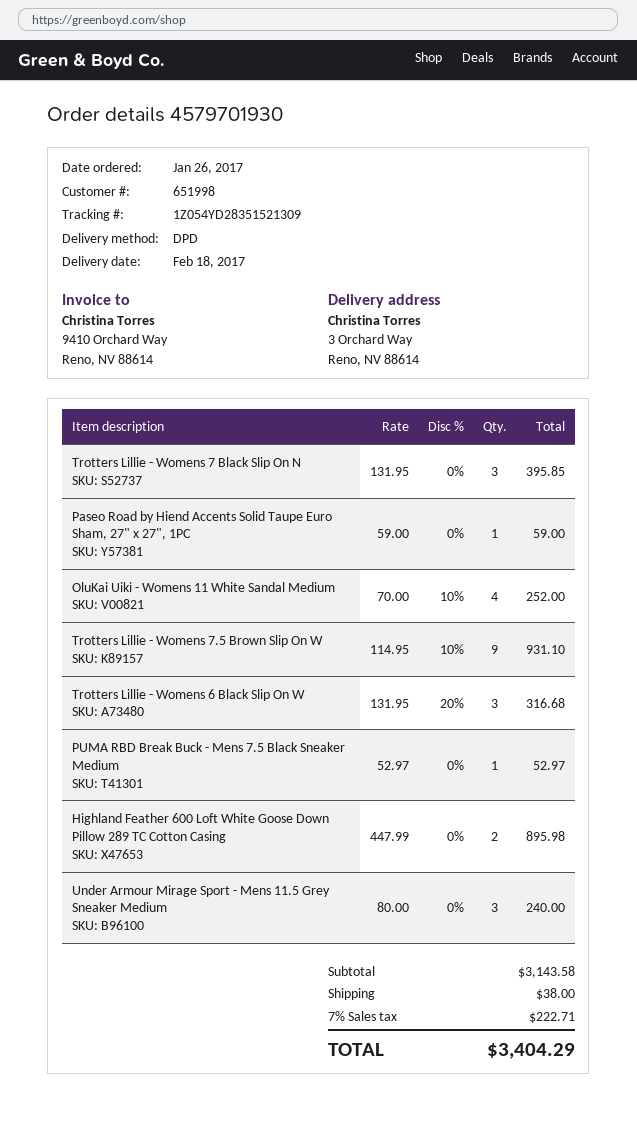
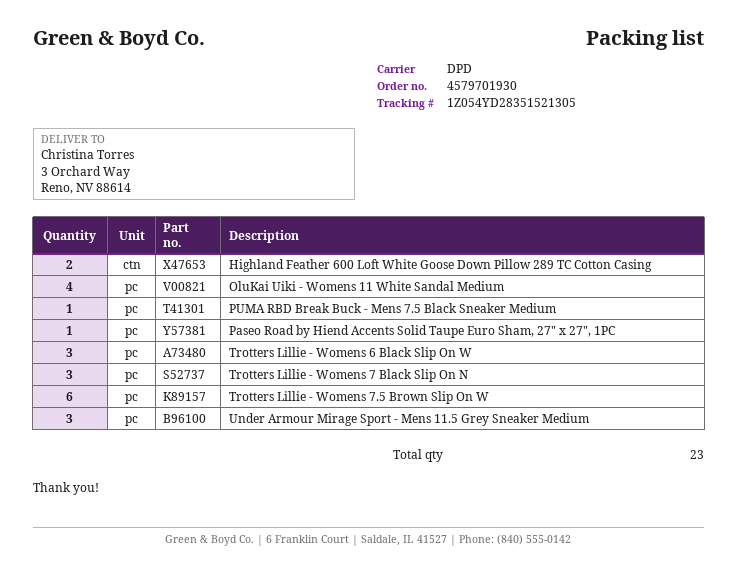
tracking number: 1Z054YD28351521309 -> 1Z054YD28351521305
Trotters Lillie - Womens 7.5 Brown Slip On W: 9 -> 6

